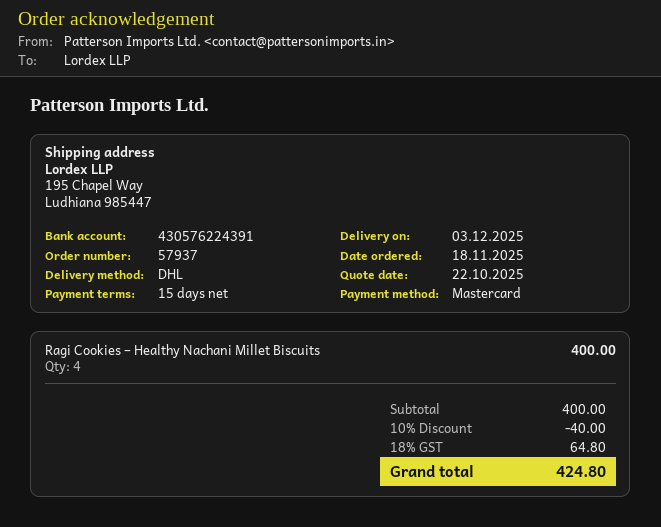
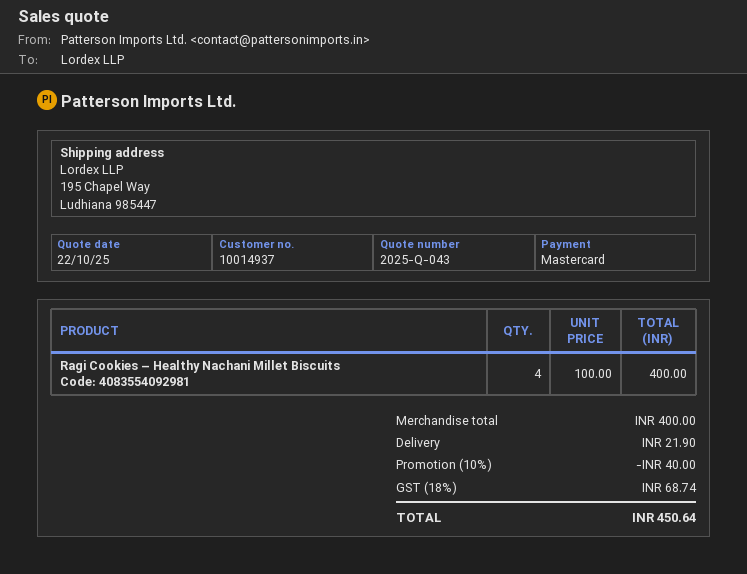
shipping: none -> 21.90
tax: 18% = 64.80 -> 18% = 68.74
total: 424.80 -> 450.64

